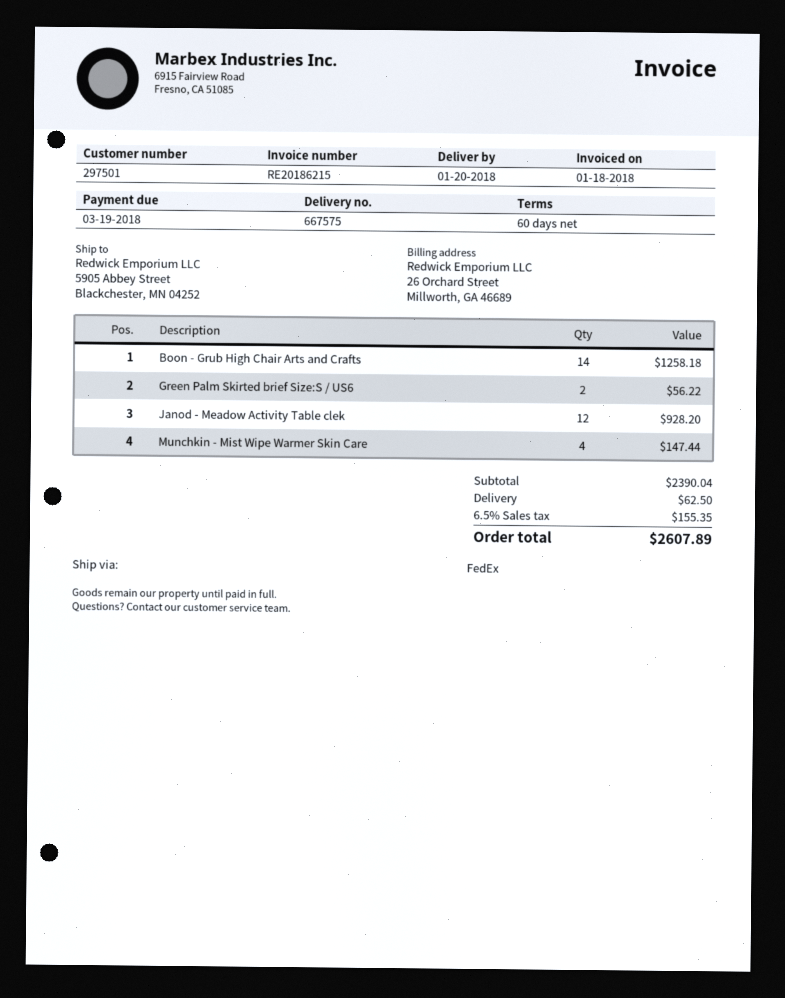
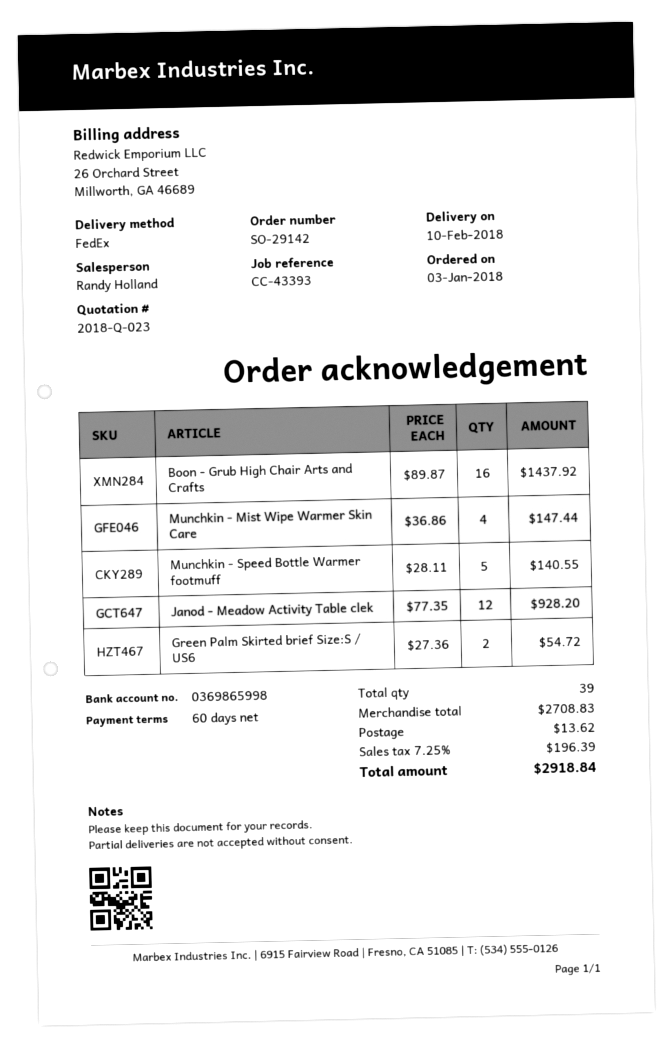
delivery date: 2018-01-20 -> 2018-02-10
Boon - Grub High Chair Arts and Crafts: 14 for 1258.18 -> 16 for 1437.92
Green Palm Skirted brief Size:S / US6: 2 for 56.22 -> 2 for 54.72
Munchkin - Speed Bottle Warmer footmuff: none -> 5 for 140.55
subtotal: 2390.04 -> 2708.83
shipping: 62.50 -> 13.62
tax: 6.5% = 155.35 -> 7.25% = 196.39
total: 2607.89 -> 2918.84

